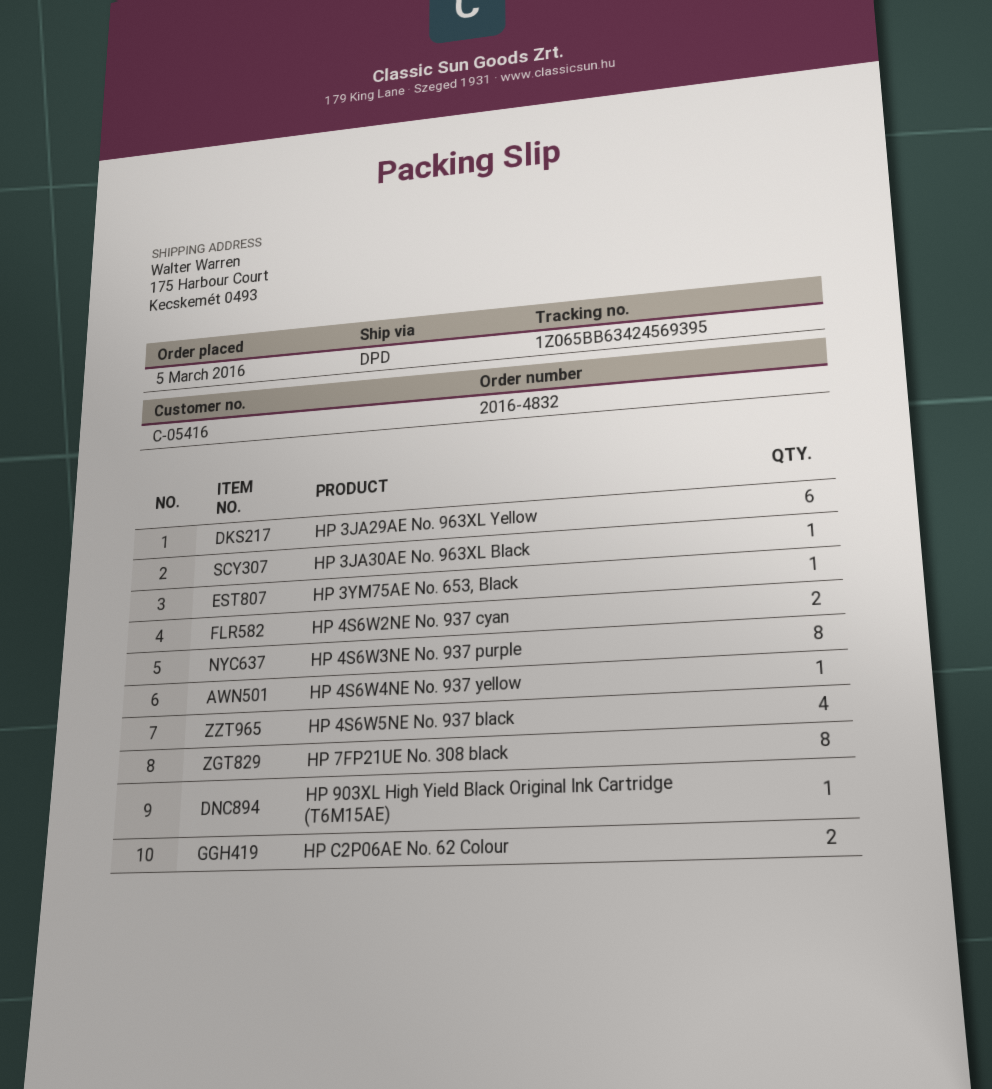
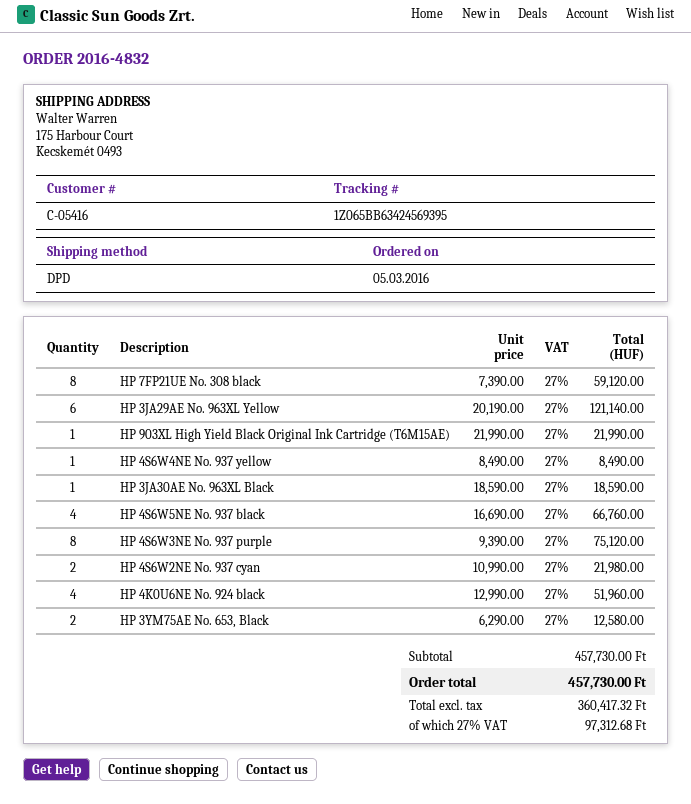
HP 3YM75AE No. 653, Black: 1 -> 2
HP C2P06AE No. 62 Colour: 2 -> none
HP 4K0U6NE No. 924 black: none -> 4

